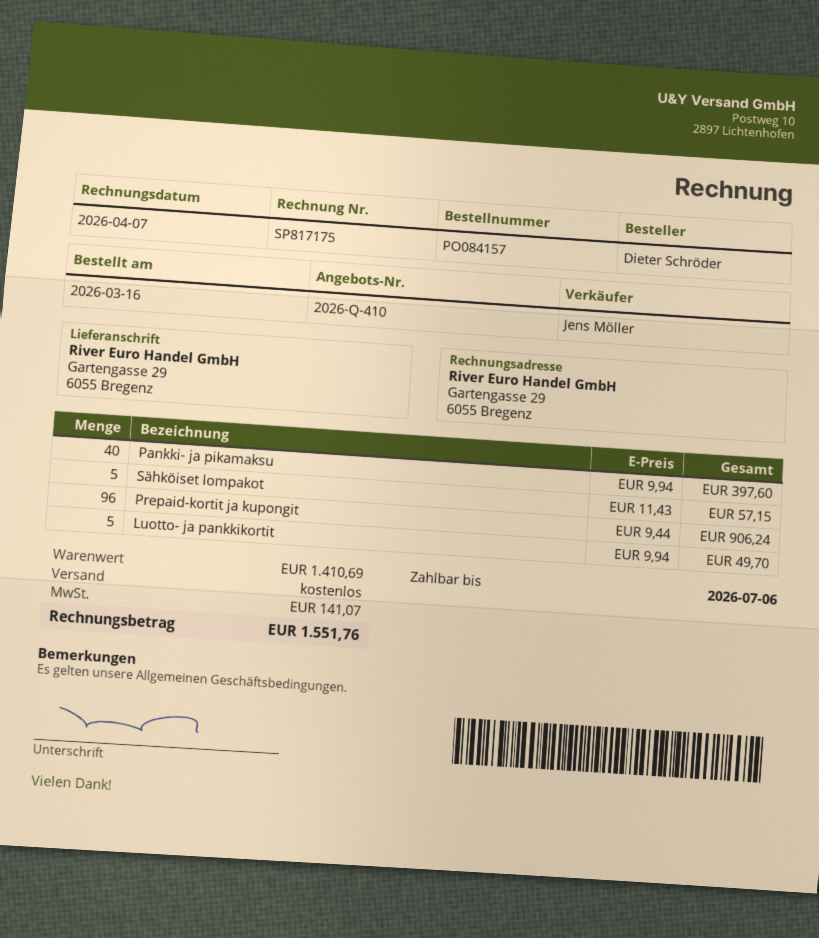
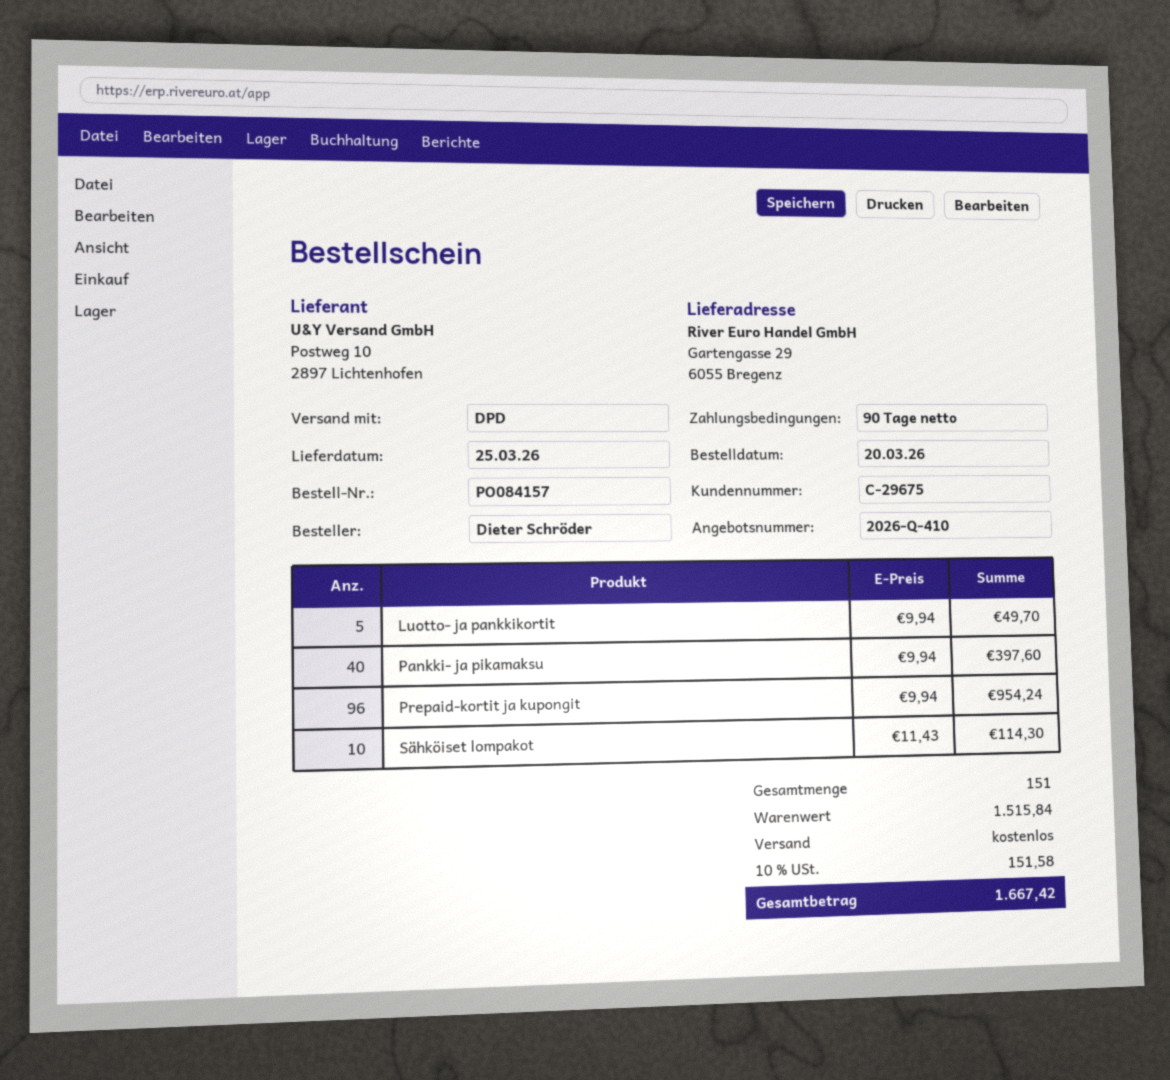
order date: 2026-03-16 -> 2026-03-20
Sähköiset lompakot: 5 x 11.43 = 57.15 -> 10 x 11.43 = 114.30
Prepaid-kortit ja kupongit: 96 x 9.44 = 906.24 -> 96 x 9.94 = 954.24
subtotal: 1410.69 -> 1515.84
tax: 141.07 -> 151.58
total: 1551.76 -> 1667.42

